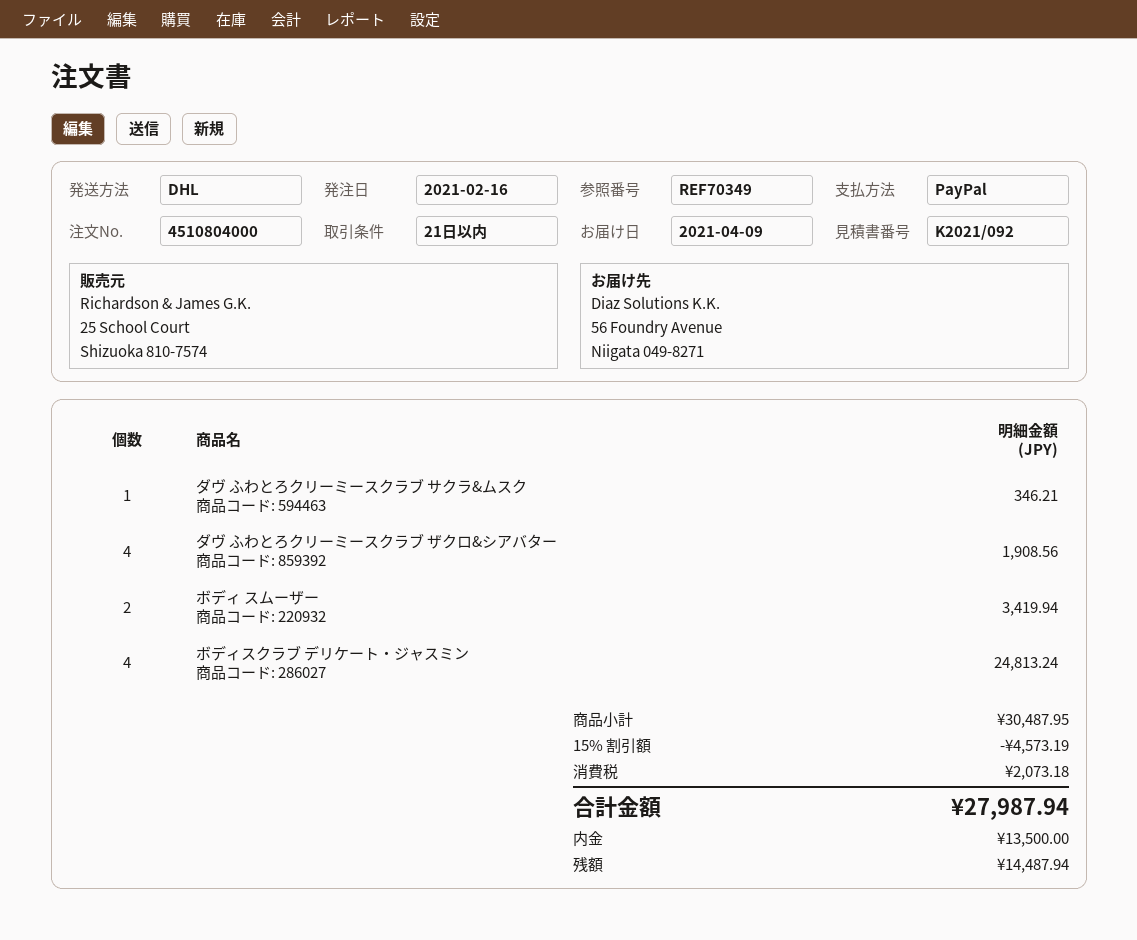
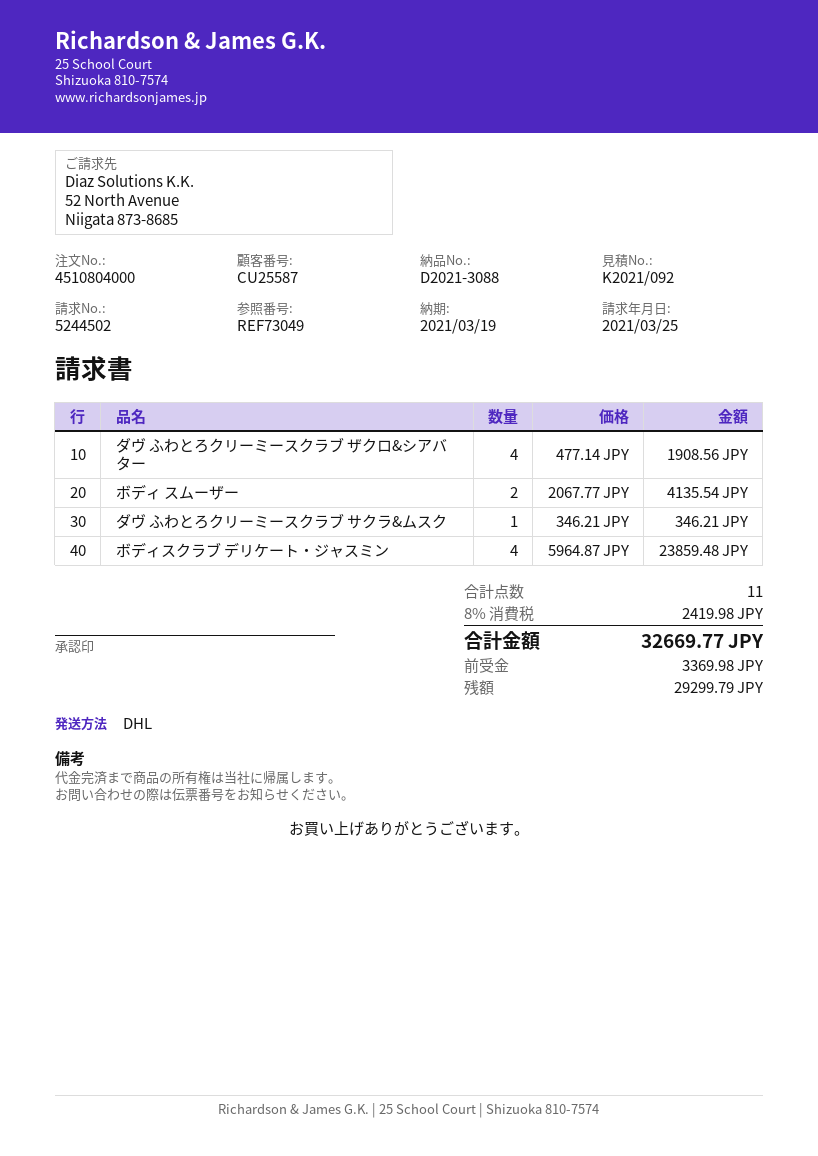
delivery date: 2021-04-09 -> 2021-03-19
reference: REF70349 -> REF73049
ボディ スムーザー: 2 for 3419.94 -> 2 for 4135.54
ボディスクラブ デリケート・ジャスミン: 4 for 24813.24 -> 4 for 23859.48
discount: 15% = 4573.19 -> none
tax: 2073.18 -> 2419.98
total: 27987.94 -> 32669.77
deposit: 13500.00 -> 3369.98
balance: 14487.94 -> 29299.79

